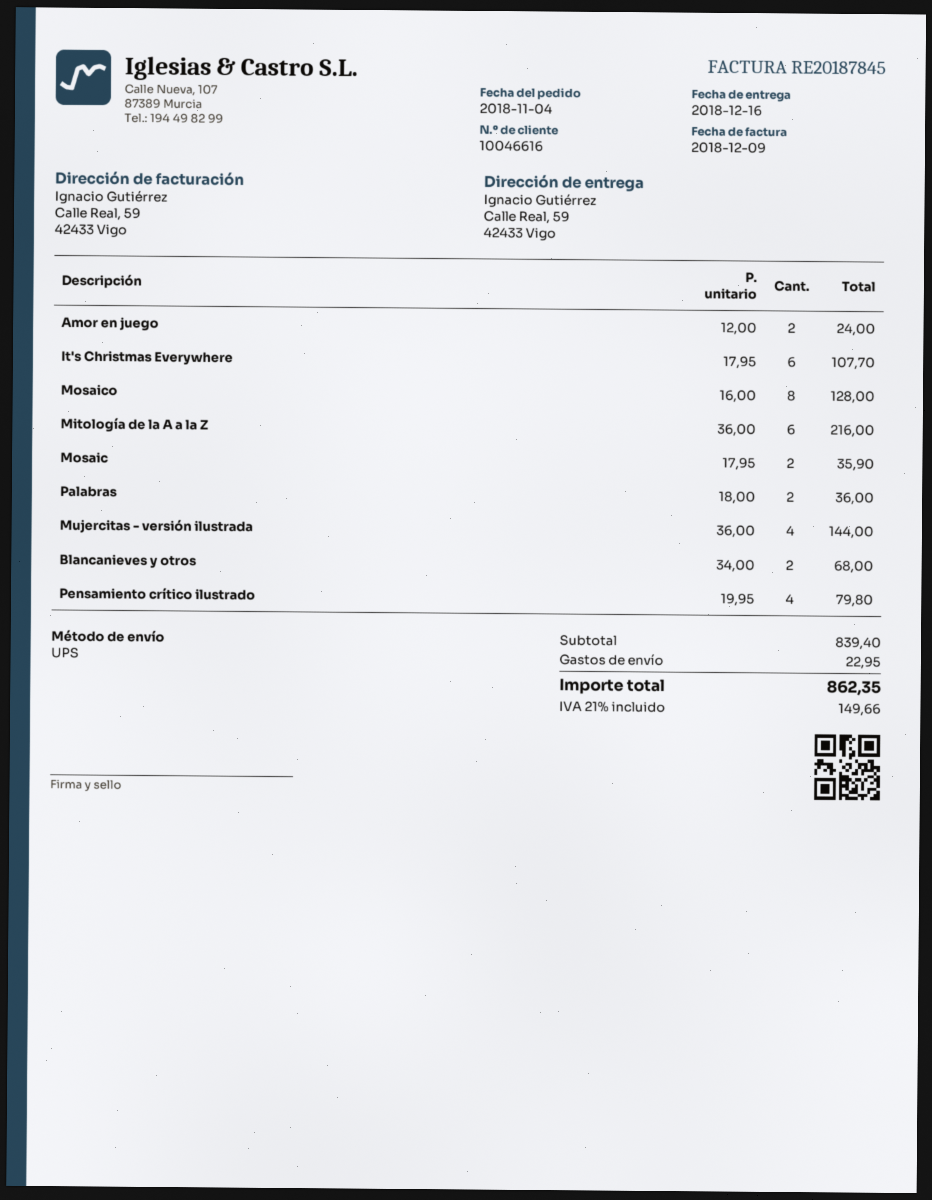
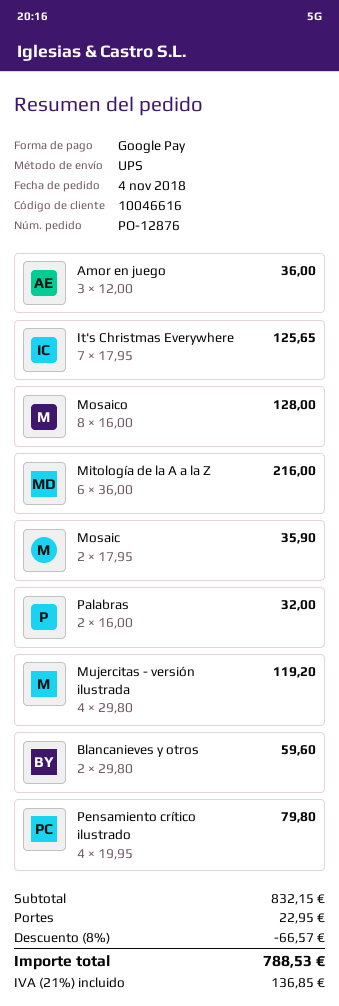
Amor en juego: 2 x 12.00 = 24.00 -> 3 x 12.00 = 36.00
It's Christmas Everywhere: 6 x 17.95 = 107.70 -> 7 x 17.95 = 125.65
Palabras: 2 x 18.00 = 36.00 -> 2 x 16.00 = 32.00
Mujercitas - versión ilustrada: 4 x 36.00 = 144.00 -> 4 x 29.80 = 119.20
Blancanieves y otros: 2 x 34.00 = 68.00 -> 2 x 29.80 = 59.60
subtotal: 839.40 -> 832.15
discount: none -> 8% = 66.57
tax: 21% = 149.66 -> 21% = 136.85
total: 862.35 -> 788.53

